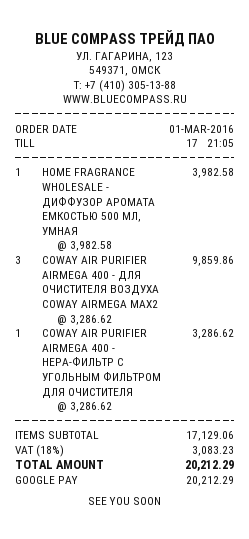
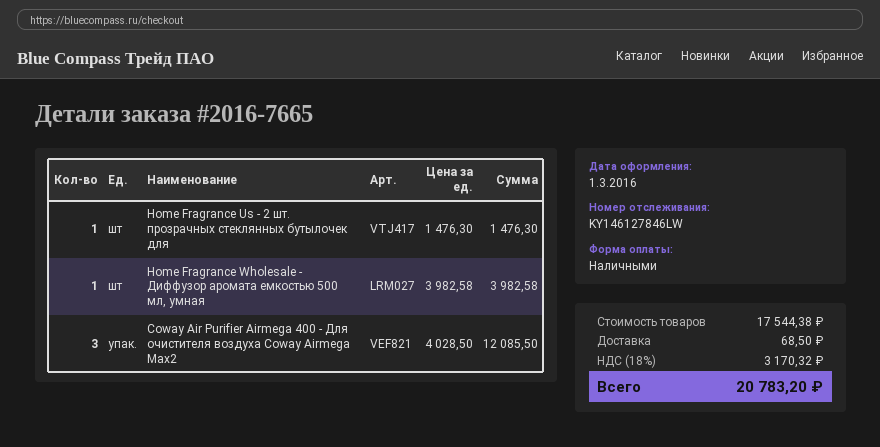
payment method: Google Pay -> cash
COWAY AIR PURIFIER AIRMEGA 400 - ДЛЯ ОЧИСТИТЕЛЯ ВОЗДУХА COWAY AIRMEGA MAX2: 3 x 3286.62 = 9859.86 -> 3 x 4028.50 = 12085.50
COWAY AIR PURIFIER AIRMEGA 400 - HEPA-ФИЛЬТР С УГОЛЬНЫМ ФИЛЬТРОМ ДЛЯ ОЧИСТИТЕЛЯ: 1 x 3286.62 = 3286.62 -> none
Home Fragrance Us - 2 шт. прозрачных стеклянных бутылочек для: none -> 1 x 1476.30 = 1476.30
subtotal: 17129.06 -> 17544.38
shipping: none -> 68.50
tax: 18% = 3083.23 -> 18% = 3170.32
total: 20212.29 -> 20783.20

